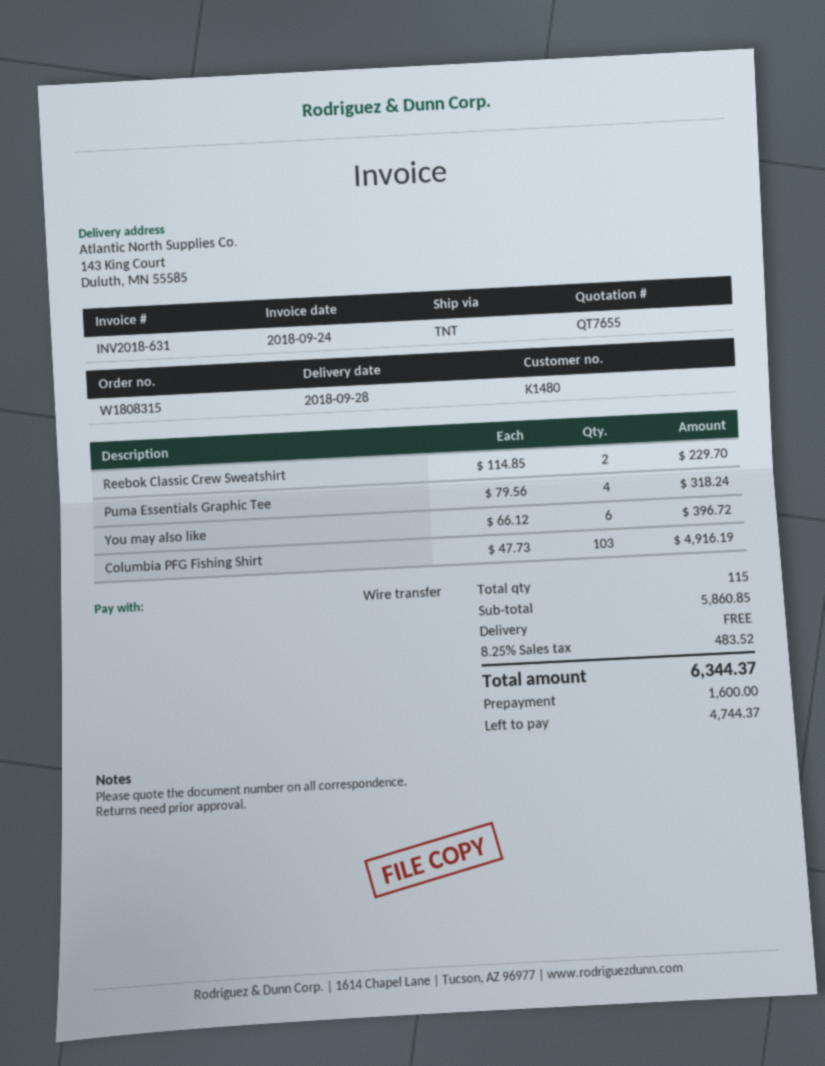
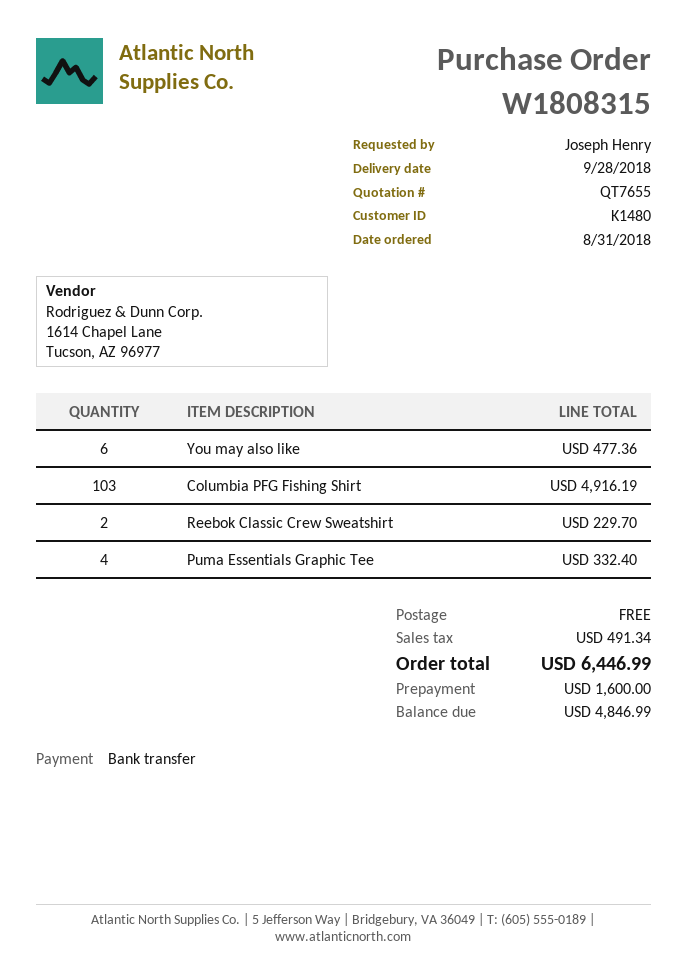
Puma Essentials Graphic Tee: 4 for 318.24 -> 4 for 332.40
You may also like: 6 for 396.72 -> 6 for 477.36
tax: 483.52 -> 491.34
total: 6344.37 -> 6446.99
balance: 4744.37 -> 4846.99

